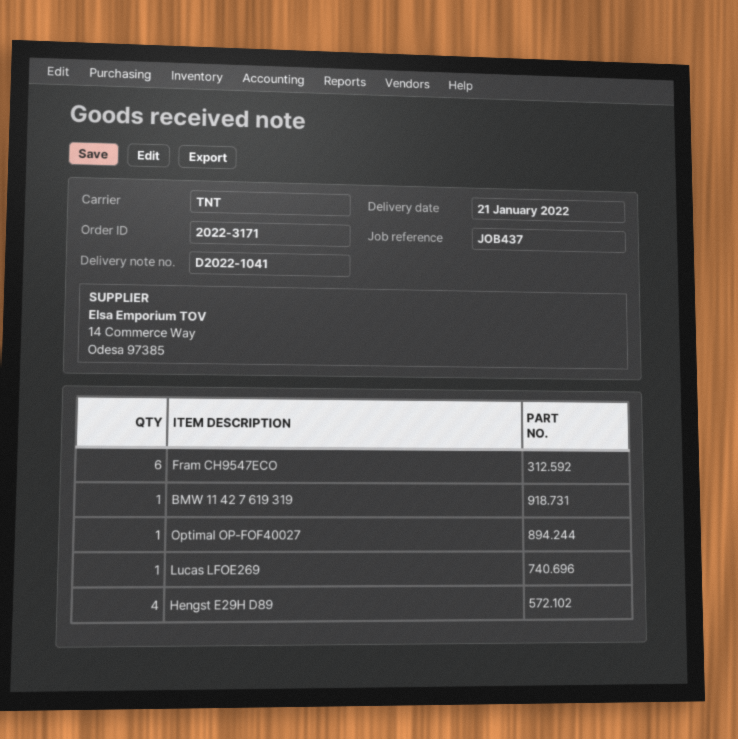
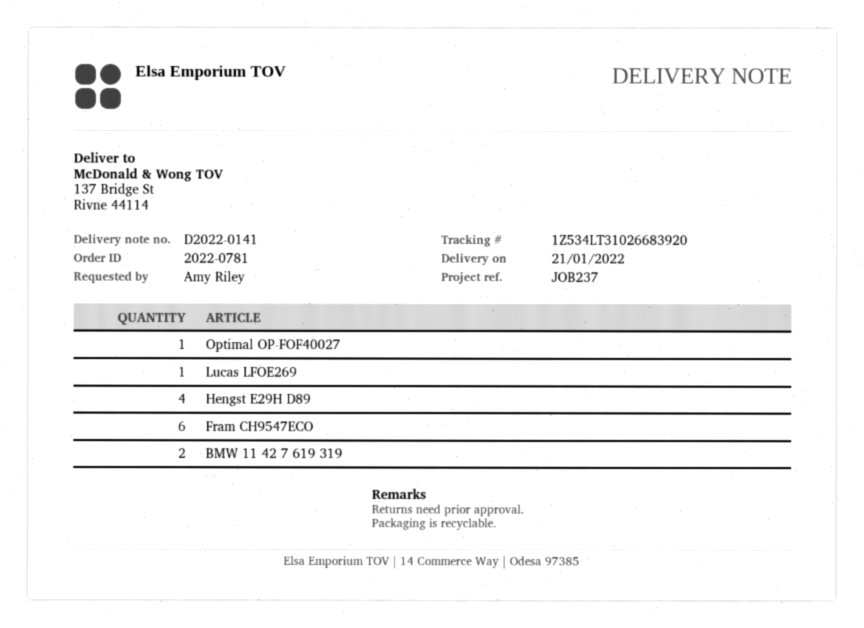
order number: 2022-3171 -> 2022-0781
delivery note number: D2022-1041 -> D2022-0141
reference: JOB437 -> JOB237
BMW 11 42 7 619 319: 1 -> 2

